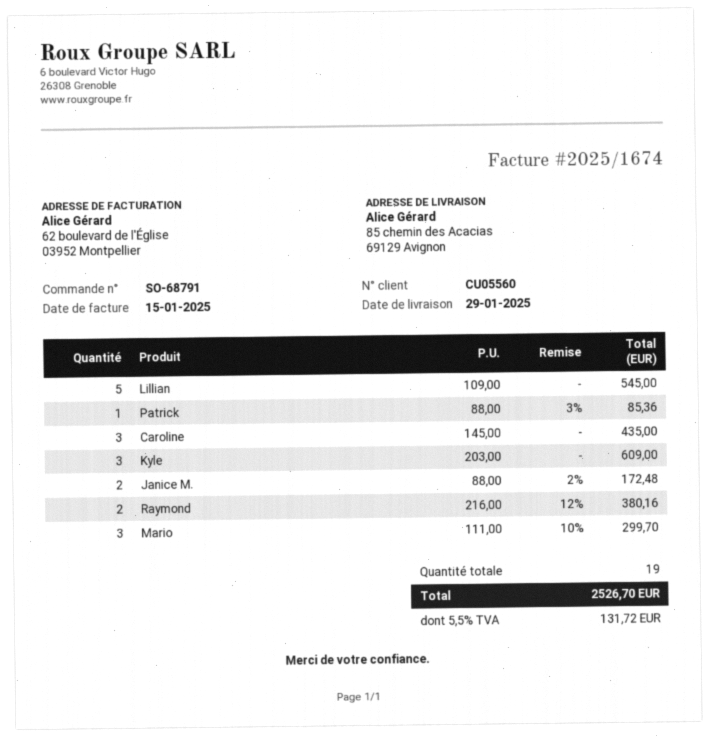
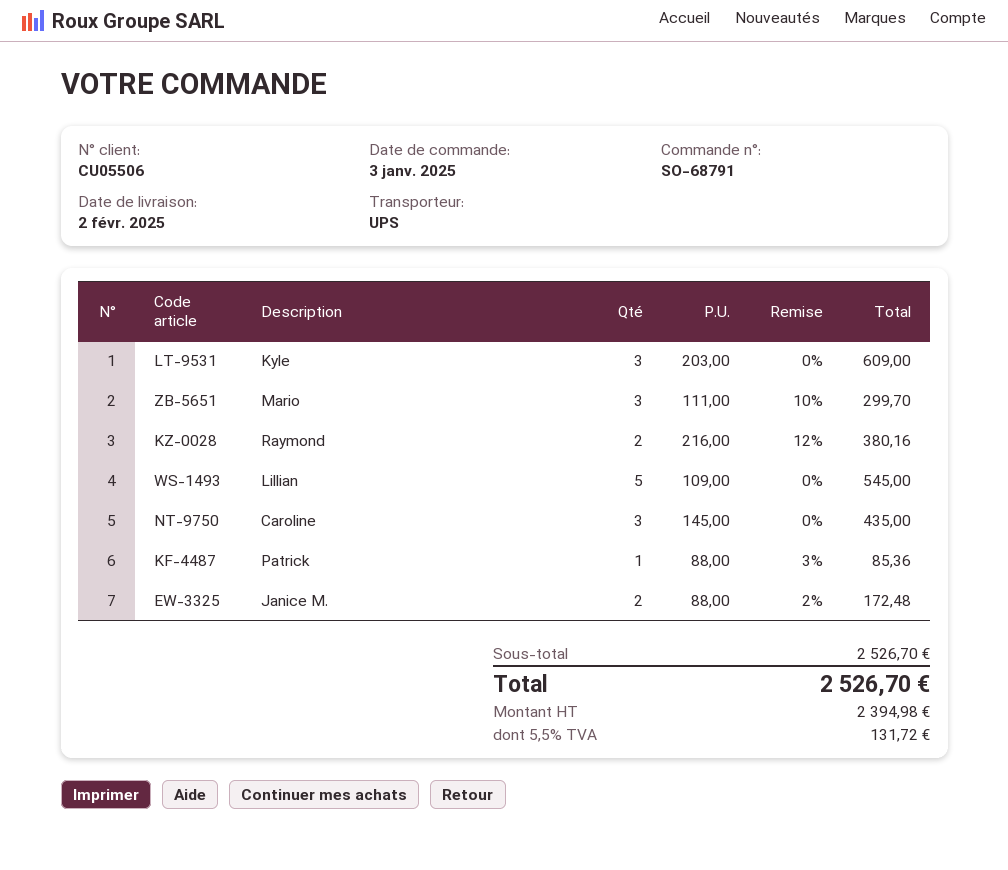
delivery date: 2025-01-29 -> 2025-02-02
customer number: CU05560 -> CU05506

